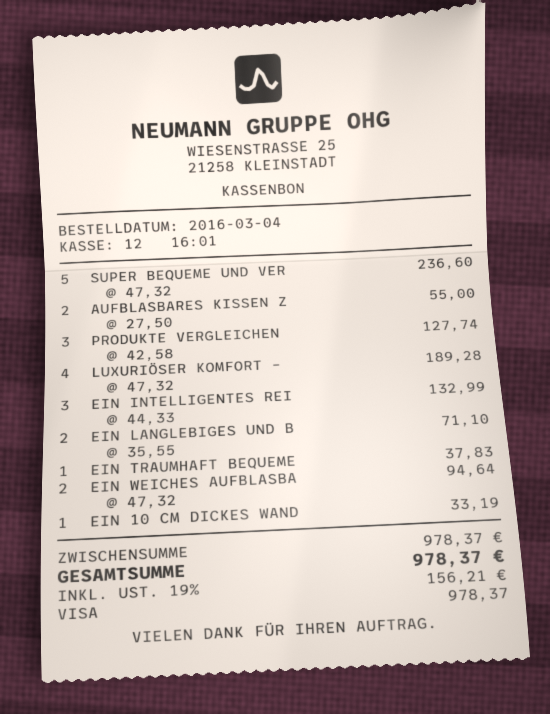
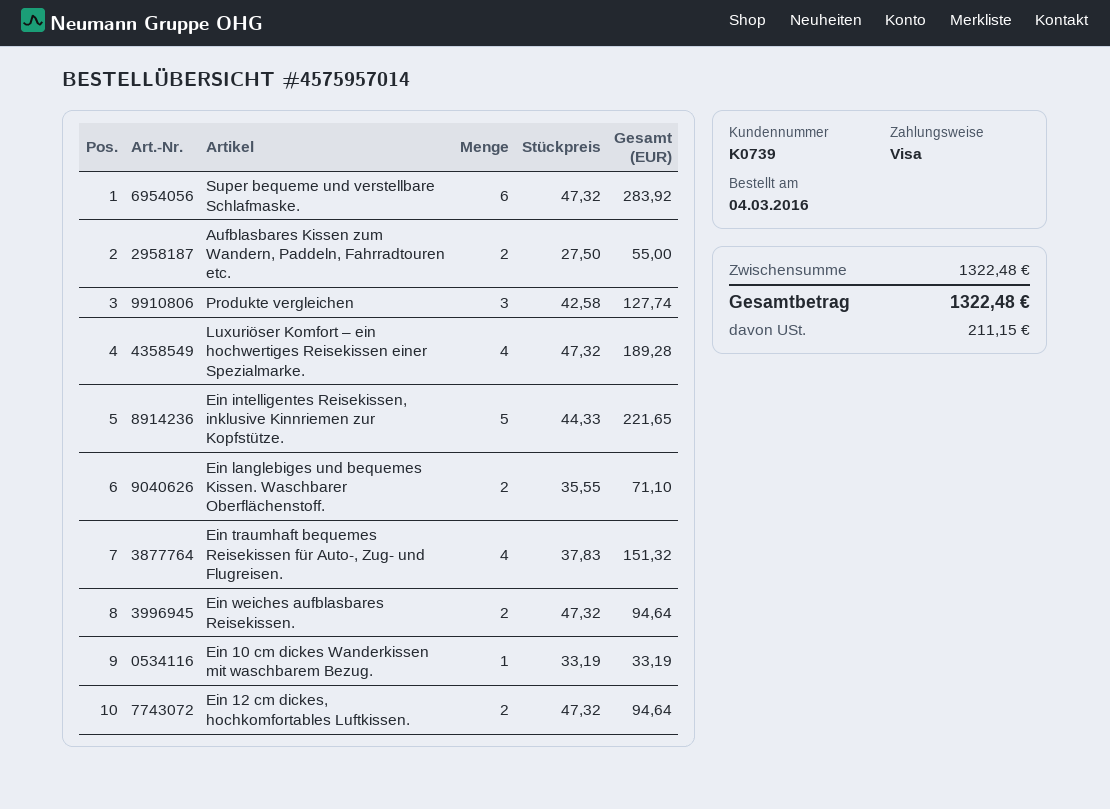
SUPER BEQUEME UND VER: 5 x 47.32 = 236.60 -> 6 x 47.32 = 283.92
EIN INTELLIGENTES REI: 3 x 44.33 = 132.99 -> 5 x 44.33 = 221.65
EIN TRAUMHAFT BEQUEME: 1 x 37.83 = 37.83 -> 4 x 37.83 = 151.32
Ein 12 cm dickes, hochkomfortables Luftkissen.: none -> 2 x 47.32 = 94.64
subtotal: 978.37 -> 1322.48
tax: 156.21 -> 211.15
total: 978.37 -> 1322.48

